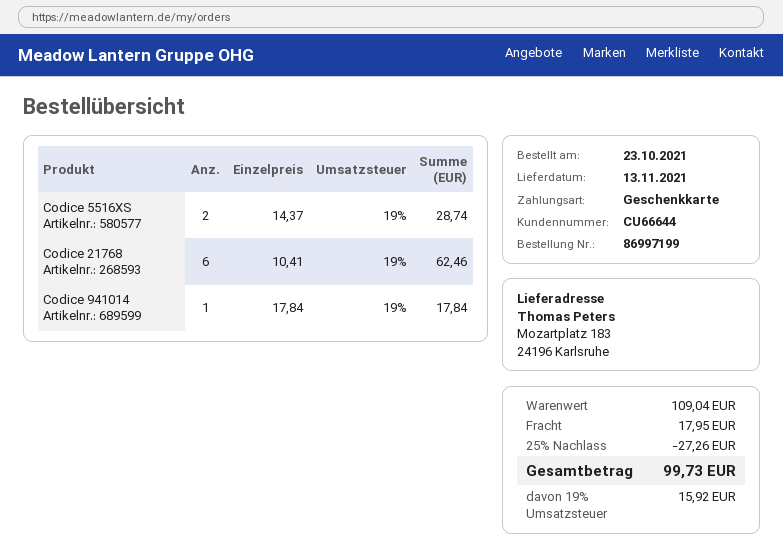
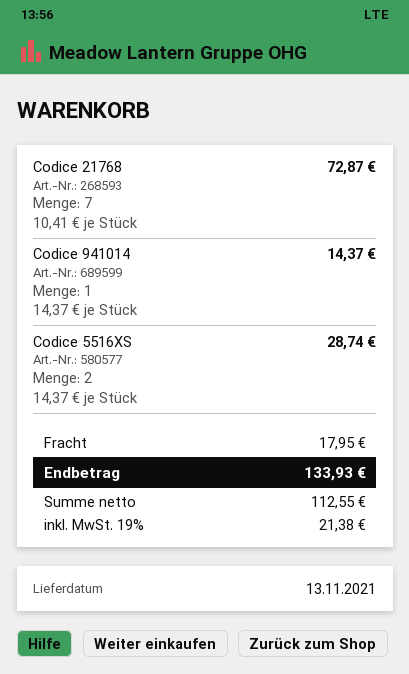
Codice 21768: 6 x 10.41 = 62.46 -> 7 x 10.41 = 72.87
Codice 941014: 1 x 17.84 = 17.84 -> 1 x 14.37 = 14.37
discount: 25% = 27.26 -> none
tax: 19% = 15.92 -> 19% = 21.38
total: 99.73 -> 133.93

